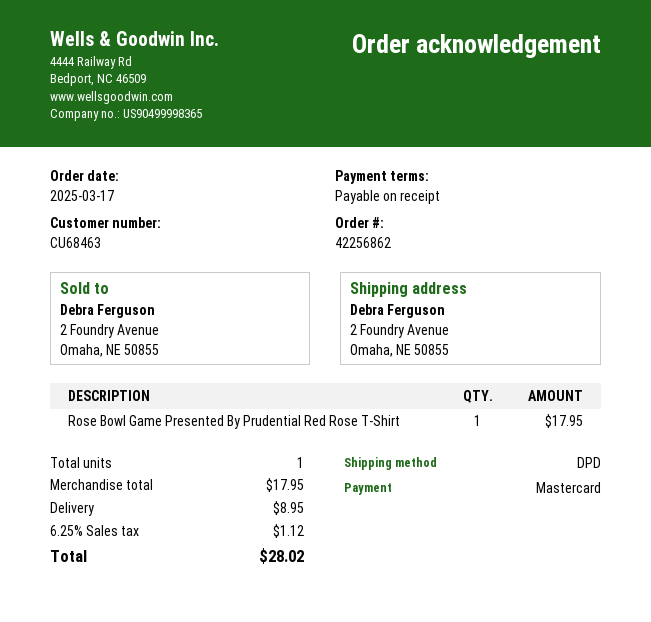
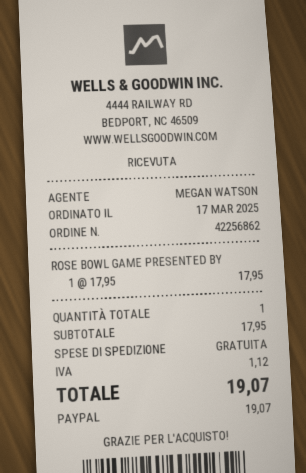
payment method: Mastercard -> PayPal
shipping: 8.95 -> 0.00
total: 28.02 -> 19.07

